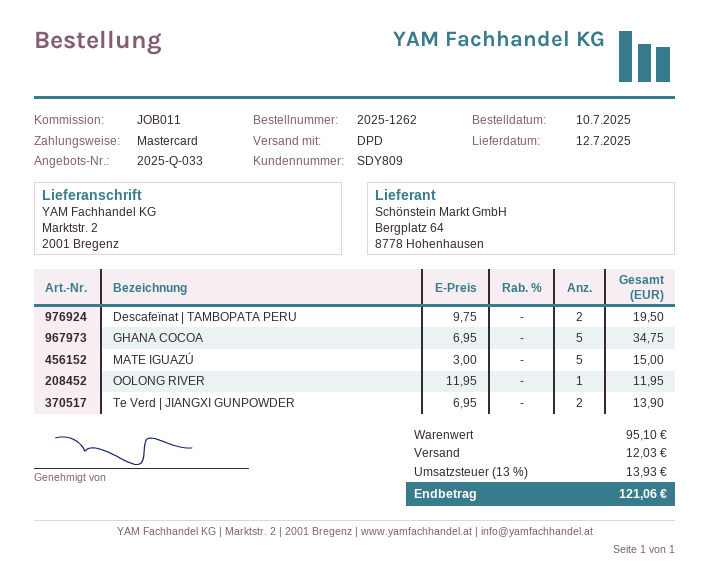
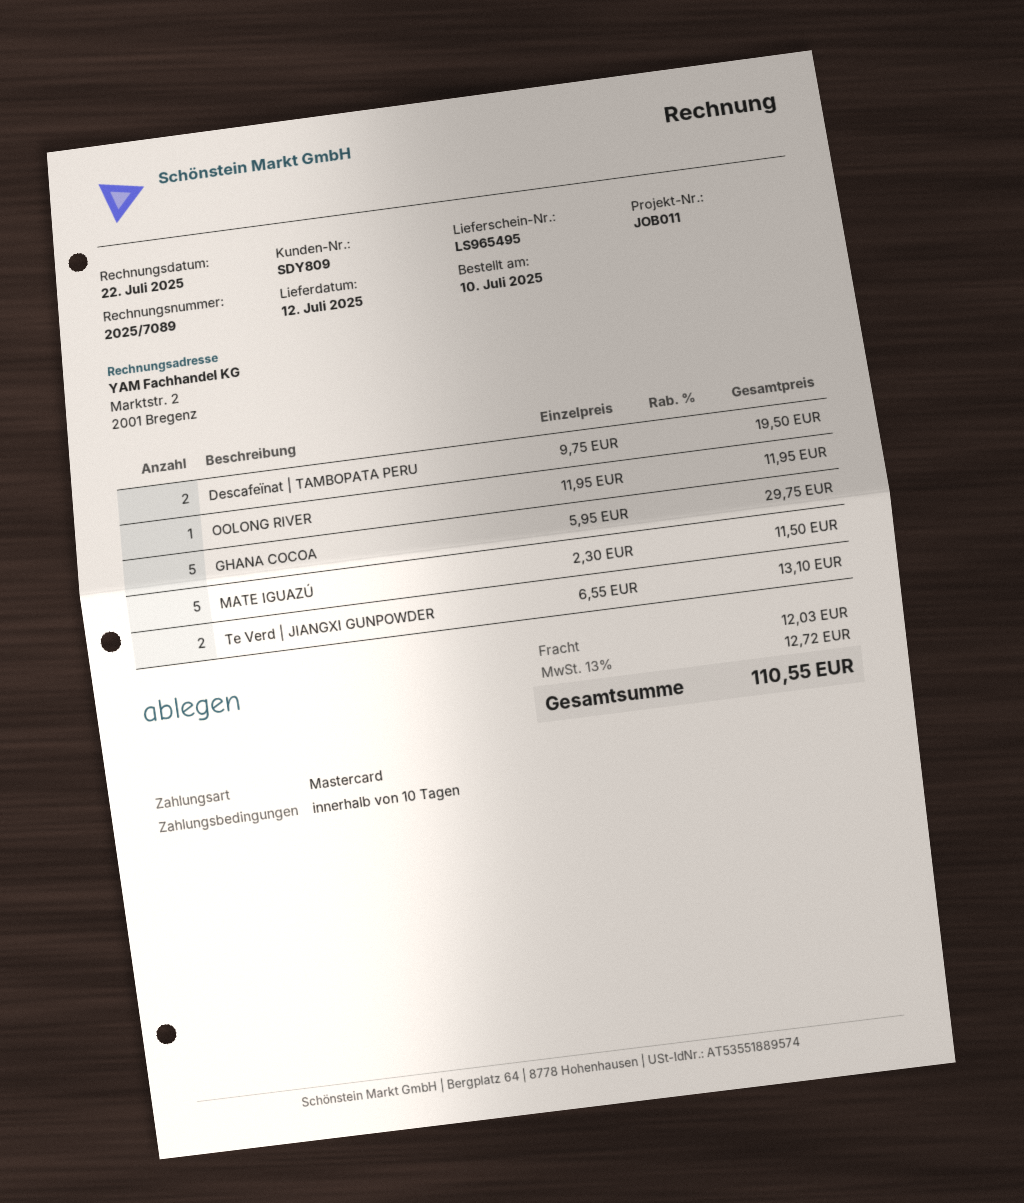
GHANA COCOA: 5 x 6.95 = 34.75 -> 5 x 5.95 = 29.75
MATE IGUAZÚ: 5 x 3.00 = 15.00 -> 5 x 2.30 = 11.50
Te Verd | JIANGXI GUNPOWDER: 2 x 6.95 = 13.90 -> 2 x 6.55 = 13.10
tax: 13% = 13.93 -> 13% = 12.72
total: 121.06 -> 110.55

